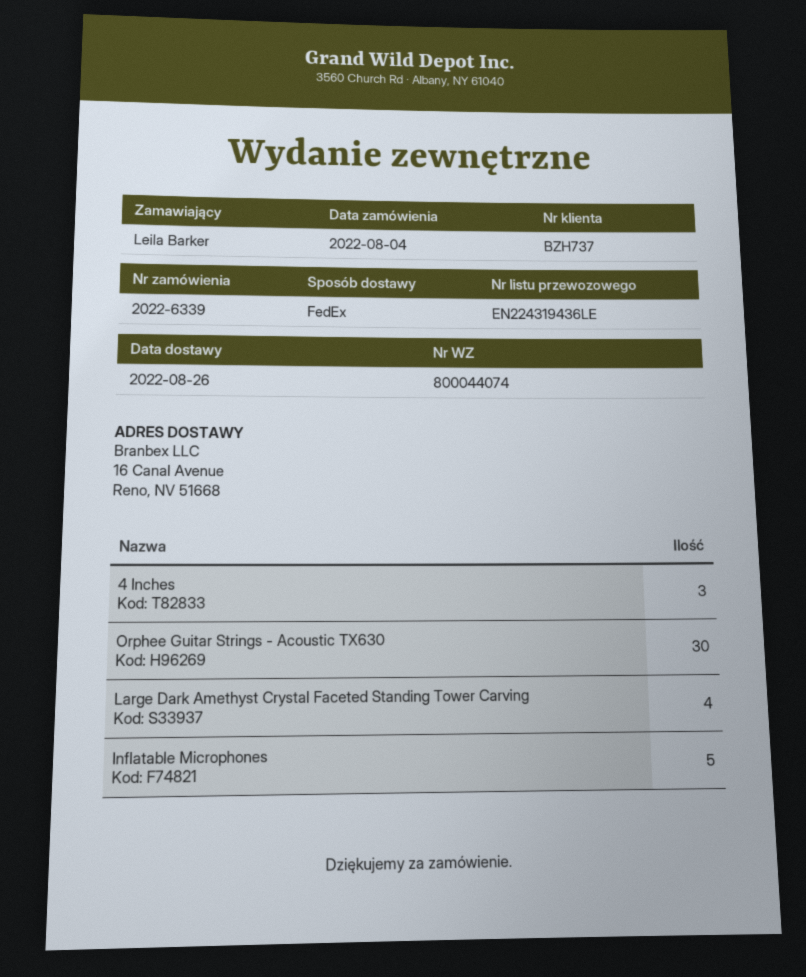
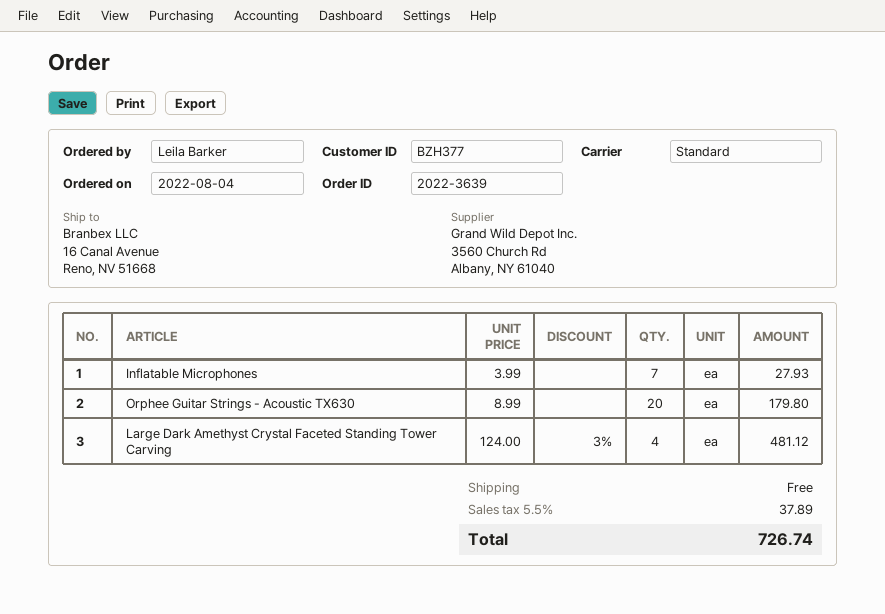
order number: 2022-6339 -> 2022-3639
customer number: BZH737 -> BZH377
shipping method: FedEx -> standard
4 Inches: 3 -> none
Orphee Guitar Strings - Acoustic TX630: 30 -> 20
Inflatable Microphones: 5 -> 7

